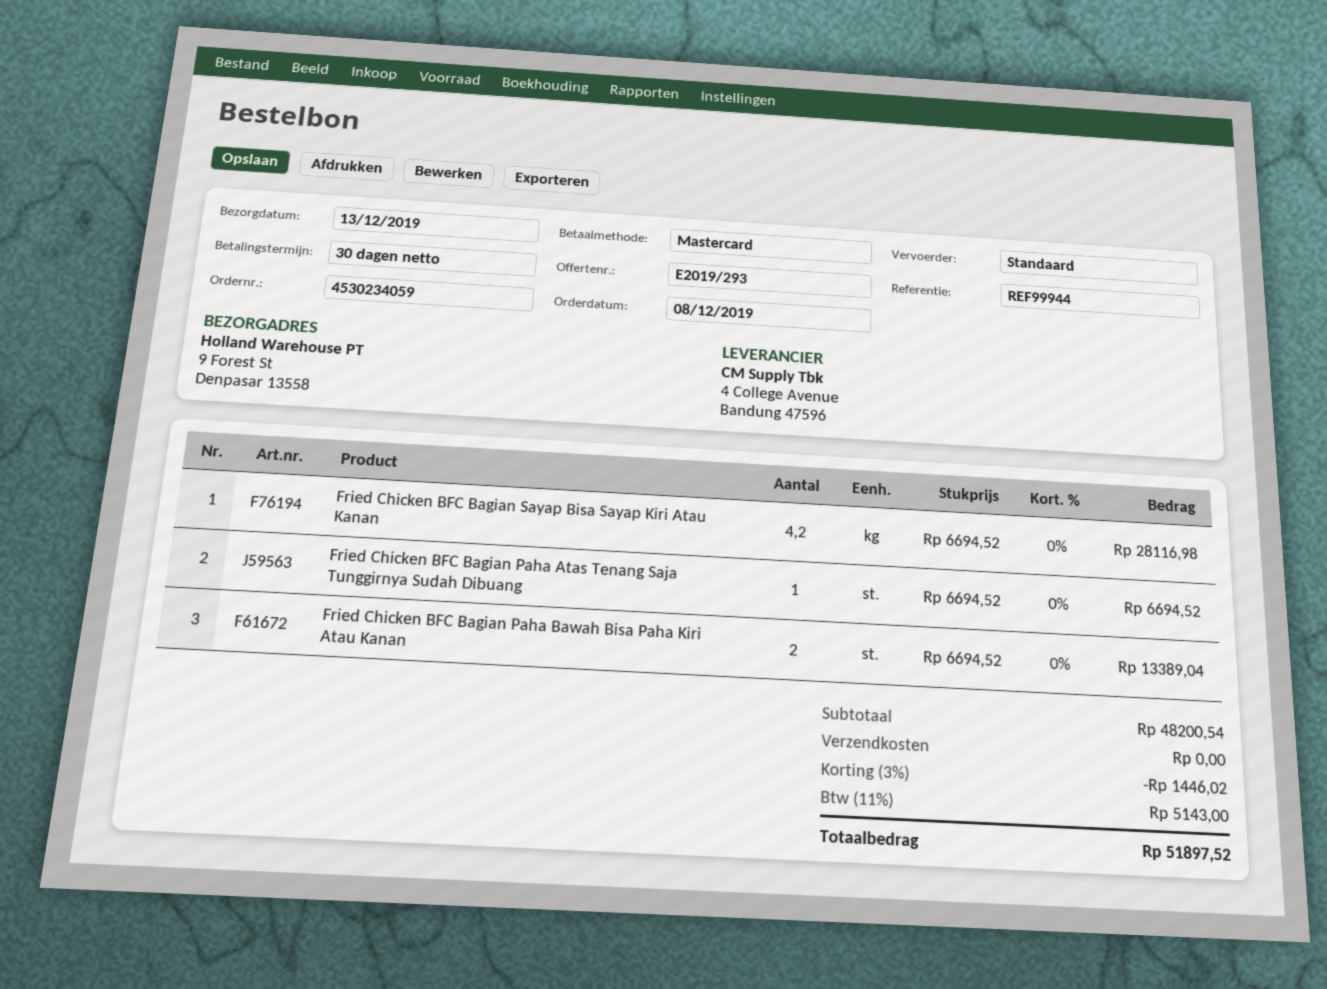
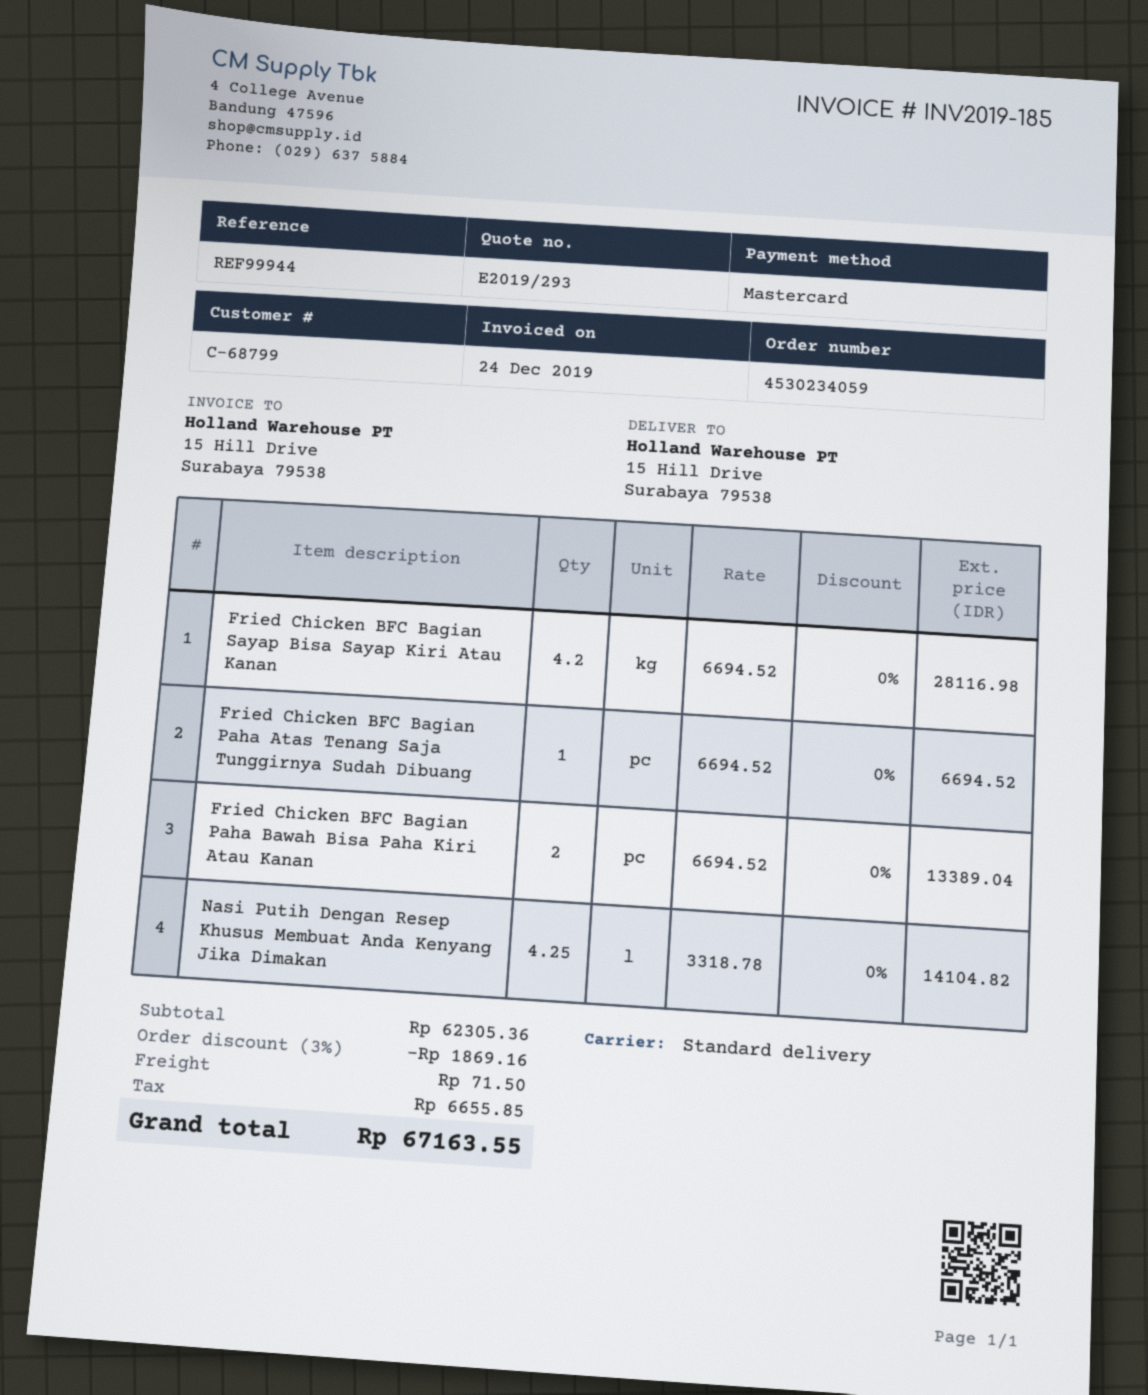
ship to: 9 Forest St, Denpasar 13558 -> 15 Hill Drive, Surabaya 79538
Nasi Putih Dengan Resep Khusus Membuat Anda Kenyang Jika Dimakan: none -> 4.25 x 3318.78 = 14104.82
subtotal: 48200.54 -> 62305.36
discount: 3% = 1446.02 -> 3% = 1869.16
shipping: 0.00 -> 71.50
tax: 5143.00 -> 6655.85
total: 51897.52 -> 67163.55

